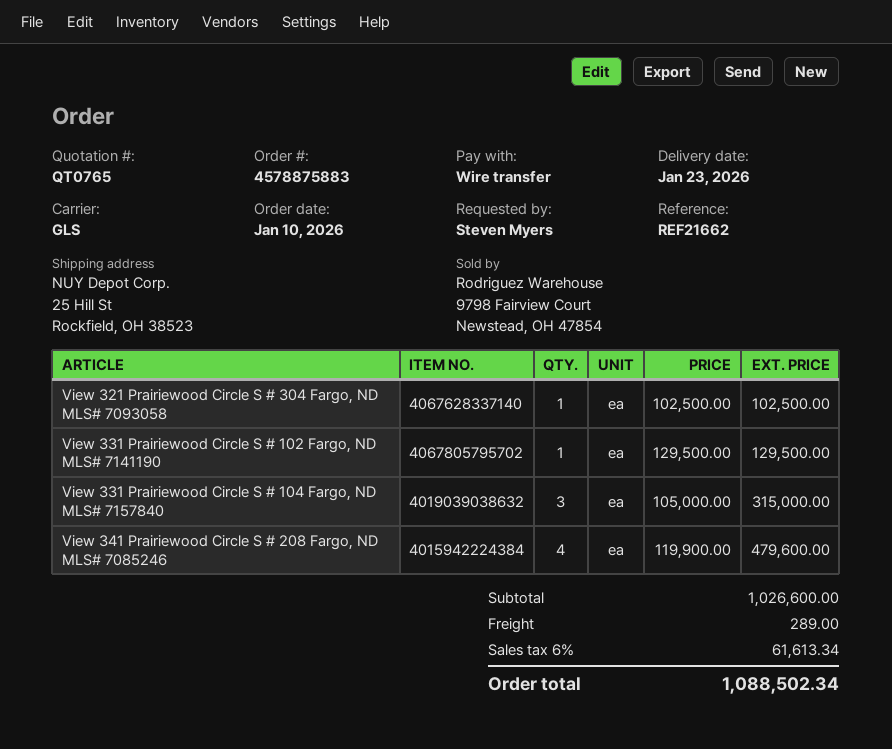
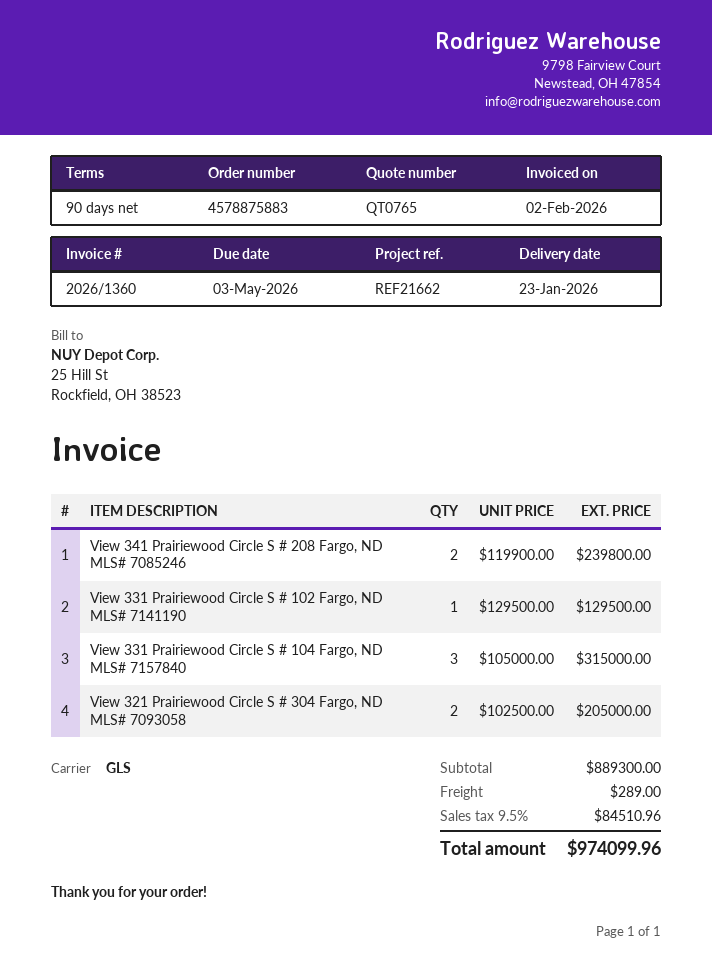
View 321 Prairiewood Circle S # 304 Fargo, ND MLS# 7093058: 1 x 102500.00 = 102500.00 -> 2 x 102500.00 = 205000.00
View 341 Prairiewood Circle S # 208 Fargo, ND MLS# 7085246: 4 x 119900.00 = 479600.00 -> 2 x 119900.00 = 239800.00
subtotal: 1026600.00 -> 889300.00
tax: 6% = 61613.34 -> 9.5% = 84510.96
total: 1088502.34 -> 974099.96

